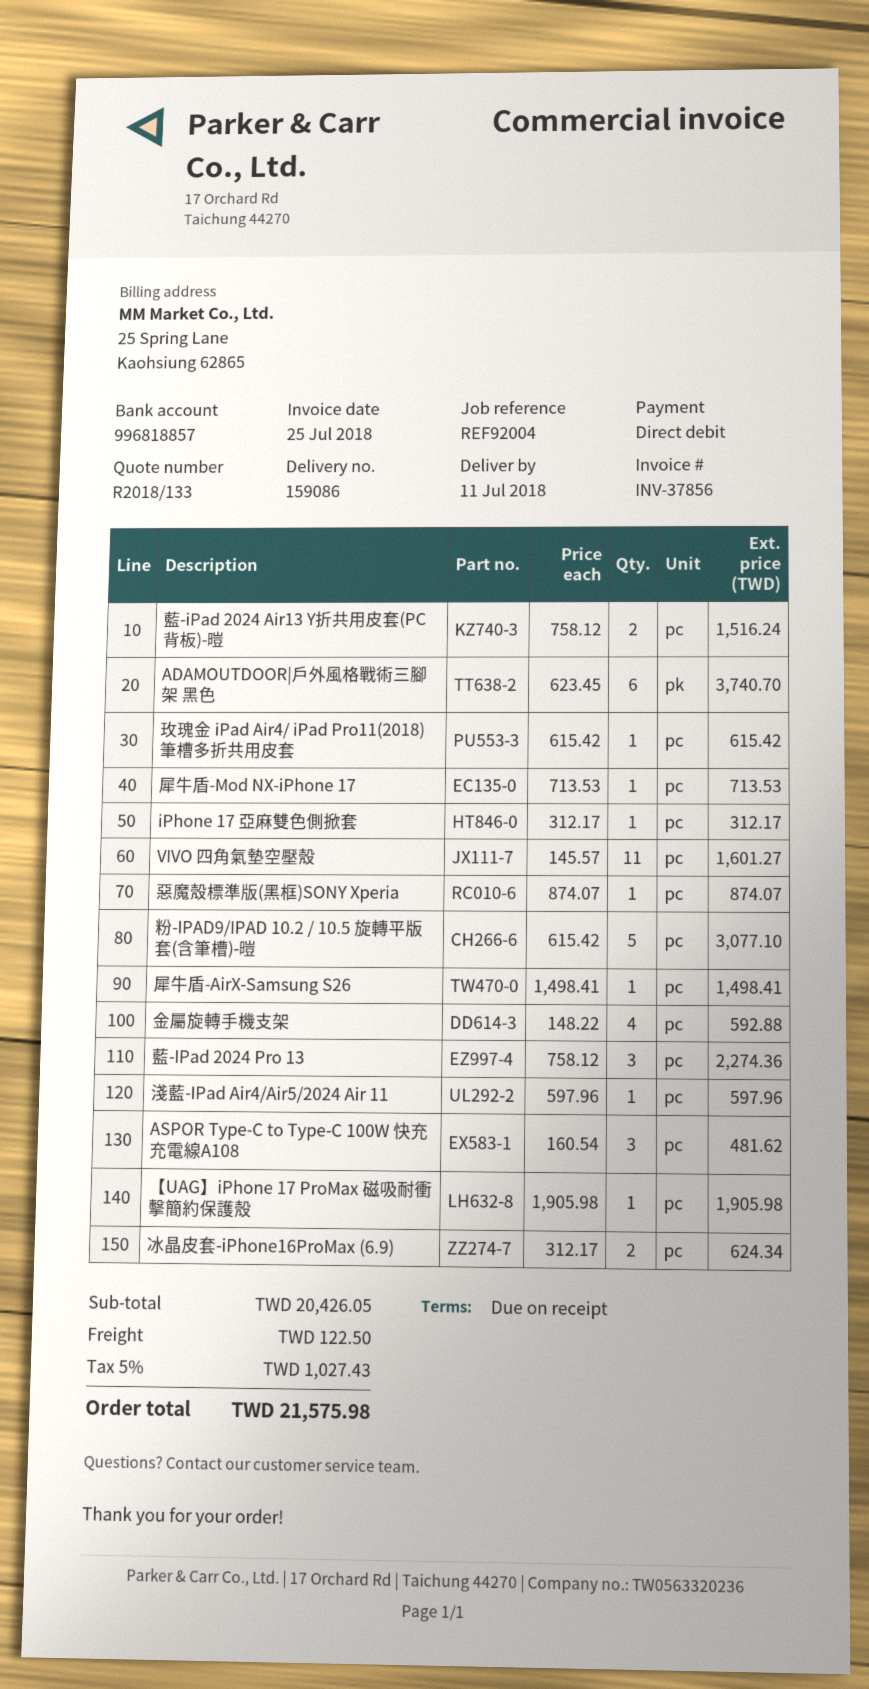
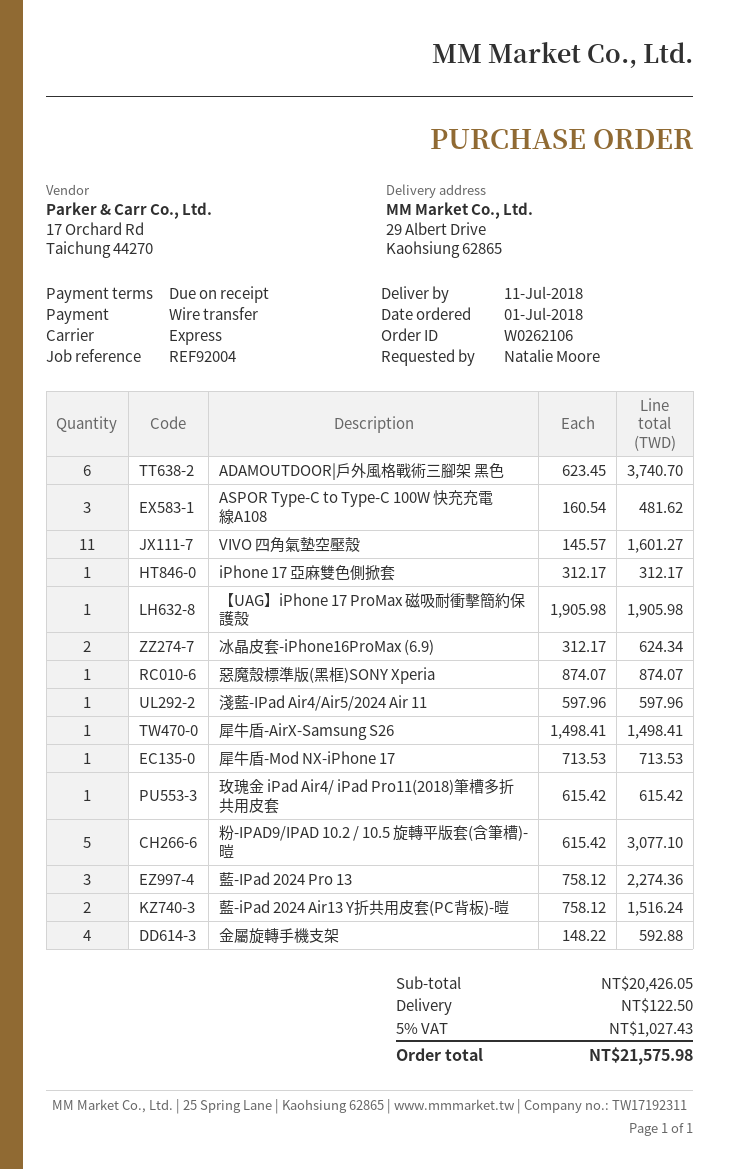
payment method: direct debit -> bank transfer

